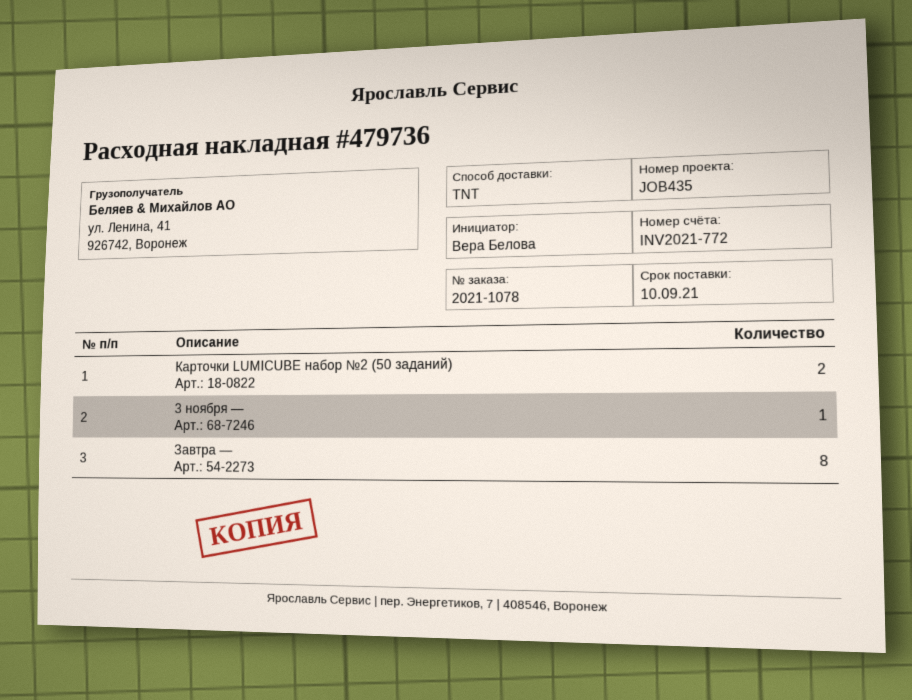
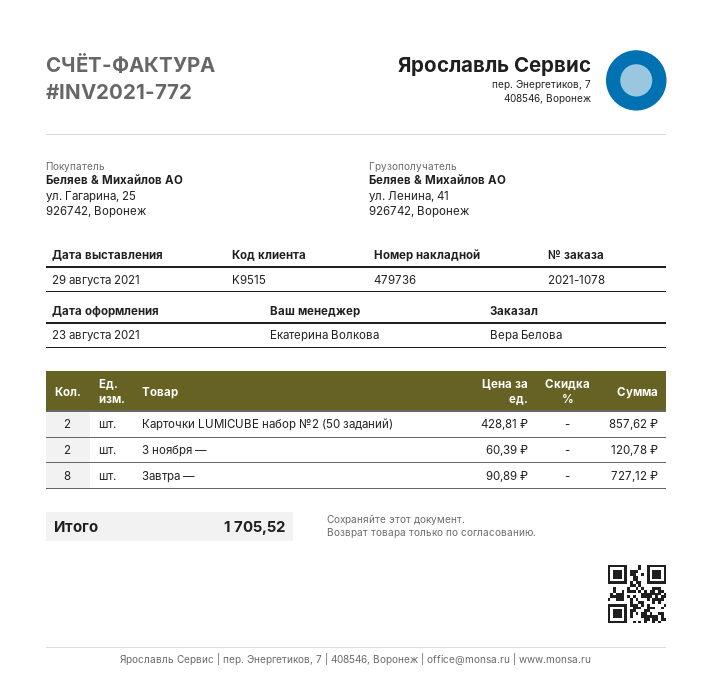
3 ноября —: 1 -> 2

